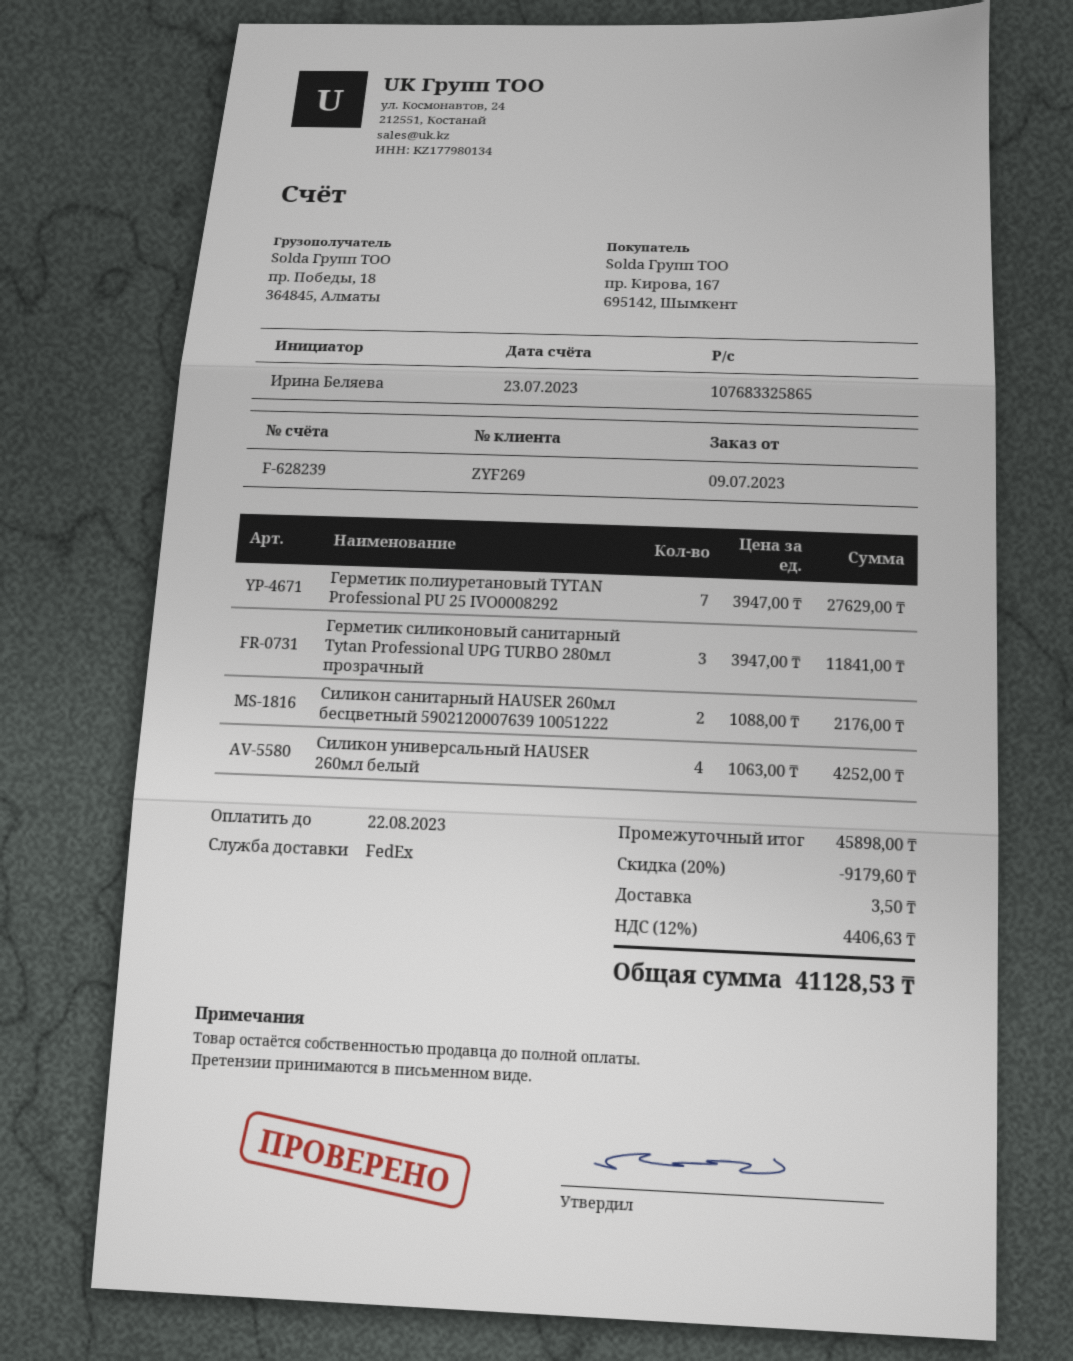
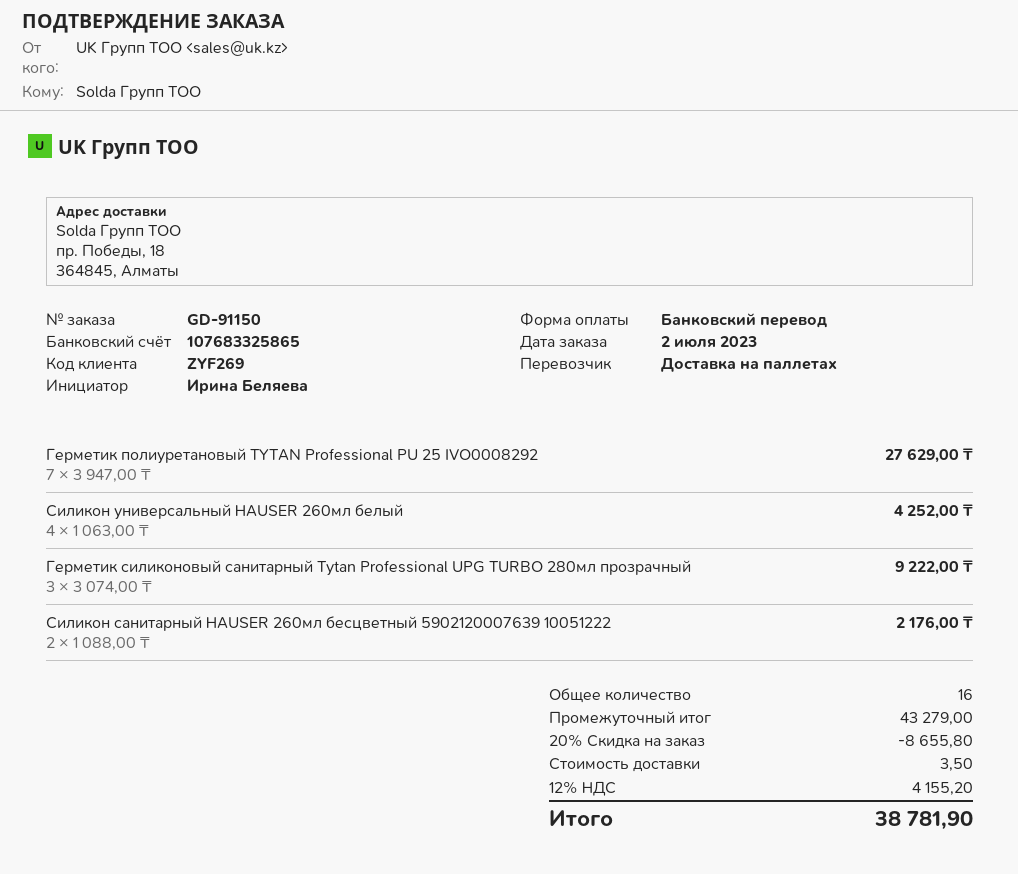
order date: 2023-07-09 -> 2023-07-02
shipping method: FedEx -> pallet freight
Герметик силиконовый санитарный Tytan Professional UPG TURBO 280мл прозрачный: 3 x 3947.00 = 11841.00 -> 3 x 3074.00 = 9222.00
subtotal: 45898.00 -> 43279.00
discount: 20% = 9179.60 -> 20% = 8655.80
tax: 12% = 4406.63 -> 12% = 4155.20
total: 41128.53 -> 38781.90

